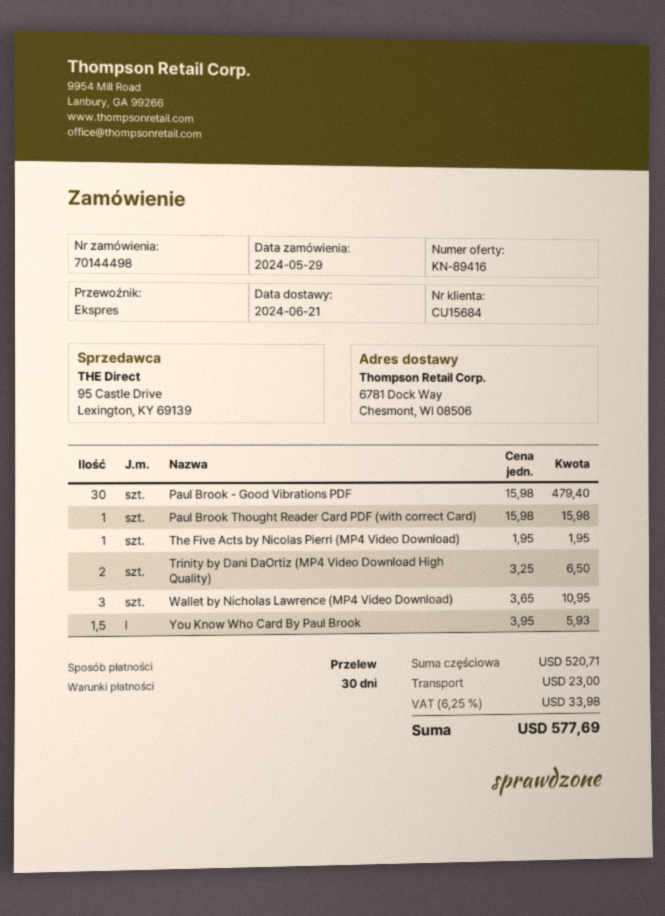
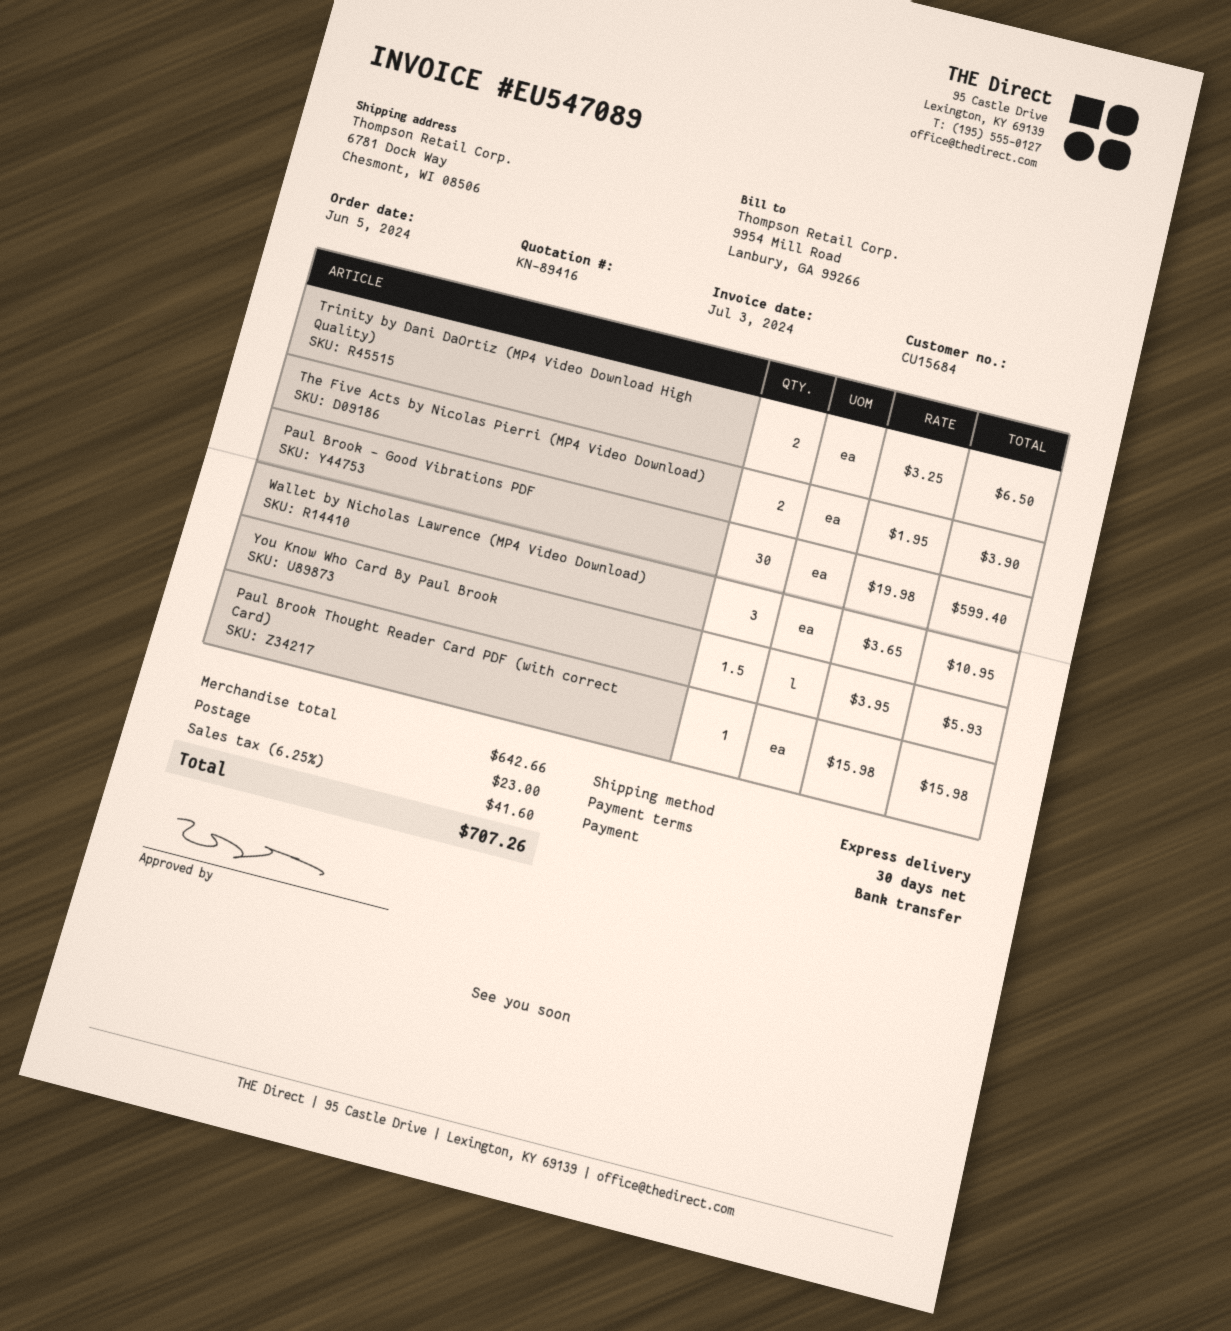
order date: 2024-05-29 -> 2024-06-05
Paul Brook - Good Vibrations PDF: 30 x 15.98 = 479.40 -> 30 x 19.98 = 599.40
The Five Acts by Nicolas Pierri (MP4 Video Download): 1 x 1.95 = 1.95 -> 2 x 1.95 = 3.90
subtotal: 520.71 -> 642.66
tax: 6.25% = 33.98 -> 6.25% = 41.60
total: 577.69 -> 707.26

